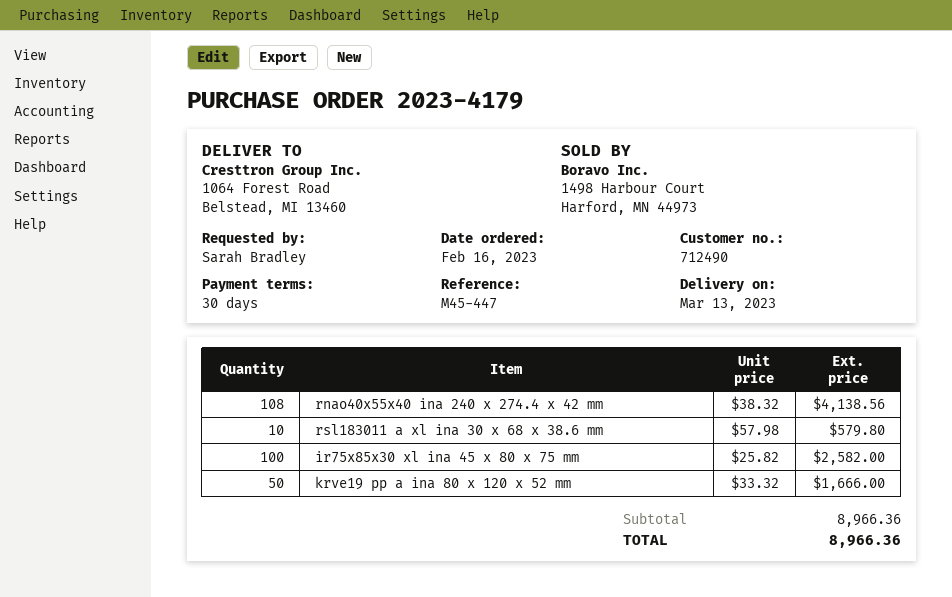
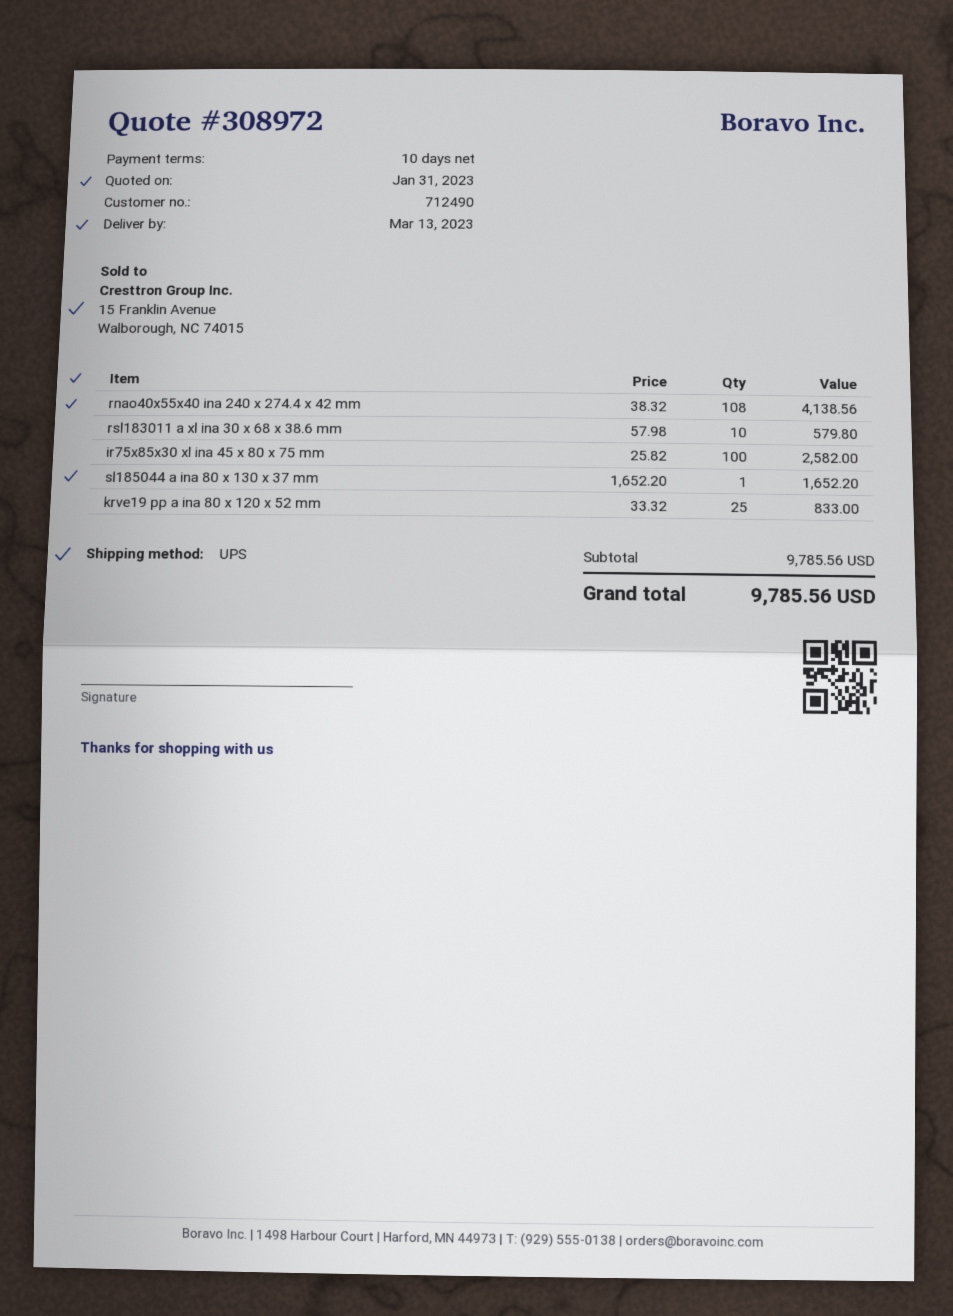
payment terms: 30 days -> 10 days
krve19 pp a ina 80 x 120 x 52 mm: 50 x 33.32 = 1666.00 -> 25 x 33.32 = 833.00
sl185044 a ina 80 x 130 x 37 mm: none -> 1 x 1652.20 = 1652.20
subtotal: 8966.36 -> 9785.56
total: 8966.36 -> 9785.56

